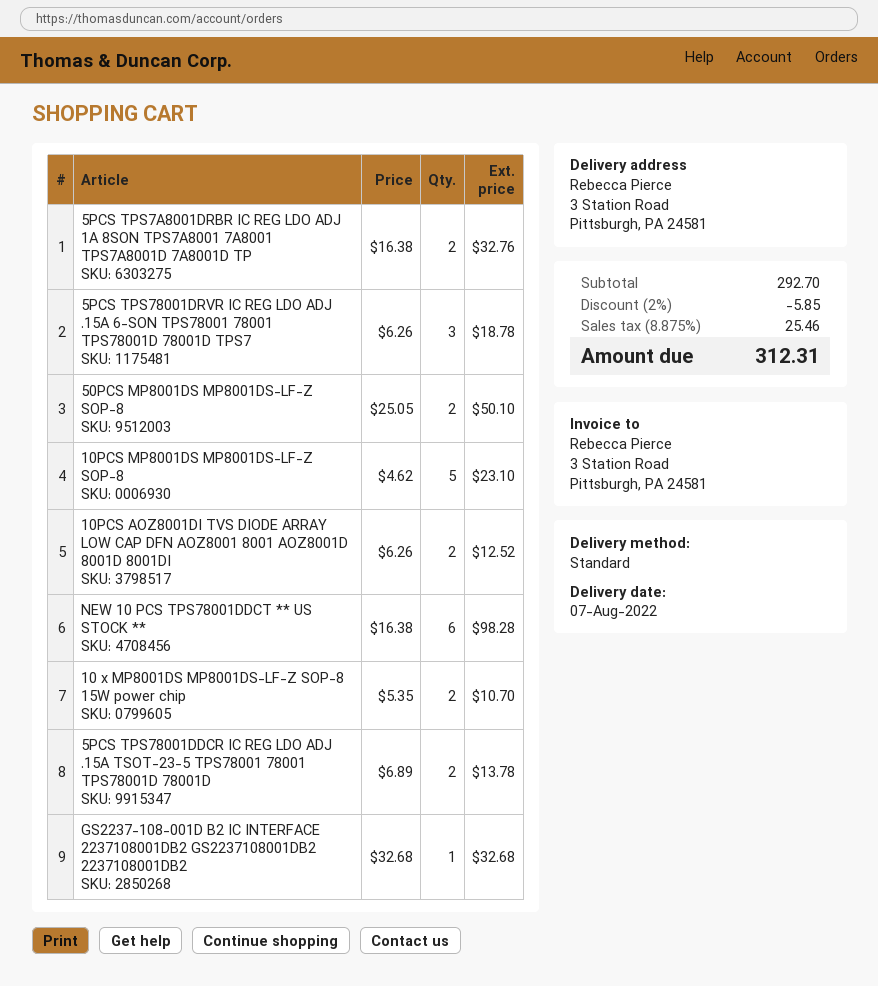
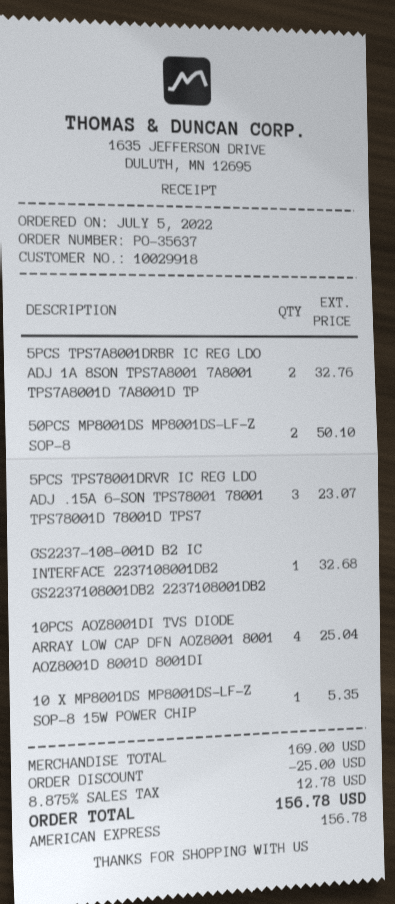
5PCS TPS78001DRVR IC REG LDO ADJ .15A 6-SON TPS78001 78001 TPS78001D 78001D TPS7: 3 for 18.78 -> 3 for 23.07
10PCS MP8001DS MP8001DS-LF-Z SOP-8: 5 for 23.10 -> none
10PCS AOZ8001DI TVS DIODE ARRAY LOW CAP DFN AOZ8001 8001 AOZ8001D 8001D 8001DI: 2 for 12.52 -> 4 for 25.04
NEW 10 PCS TPS78001DDCT ** US STOCK **: 6 for 98.28 -> none
10 x MP8001DS MP8001DS-LF-Z SOP-8 15W power chip: 2 for 10.70 -> 1 for 5.35
5PCS TPS78001DDCR IC REG LDO ADJ .15A TSOT-23-5 TPS78001 78001 TPS78001D 78001D: 2 for 13.78 -> none
subtotal: 292.70 -> 169.00
discount: 5.85 -> 25.00
tax: 8.875% = 25.46 -> 8.875% = 12.78
total: 312.31 -> 156.78

